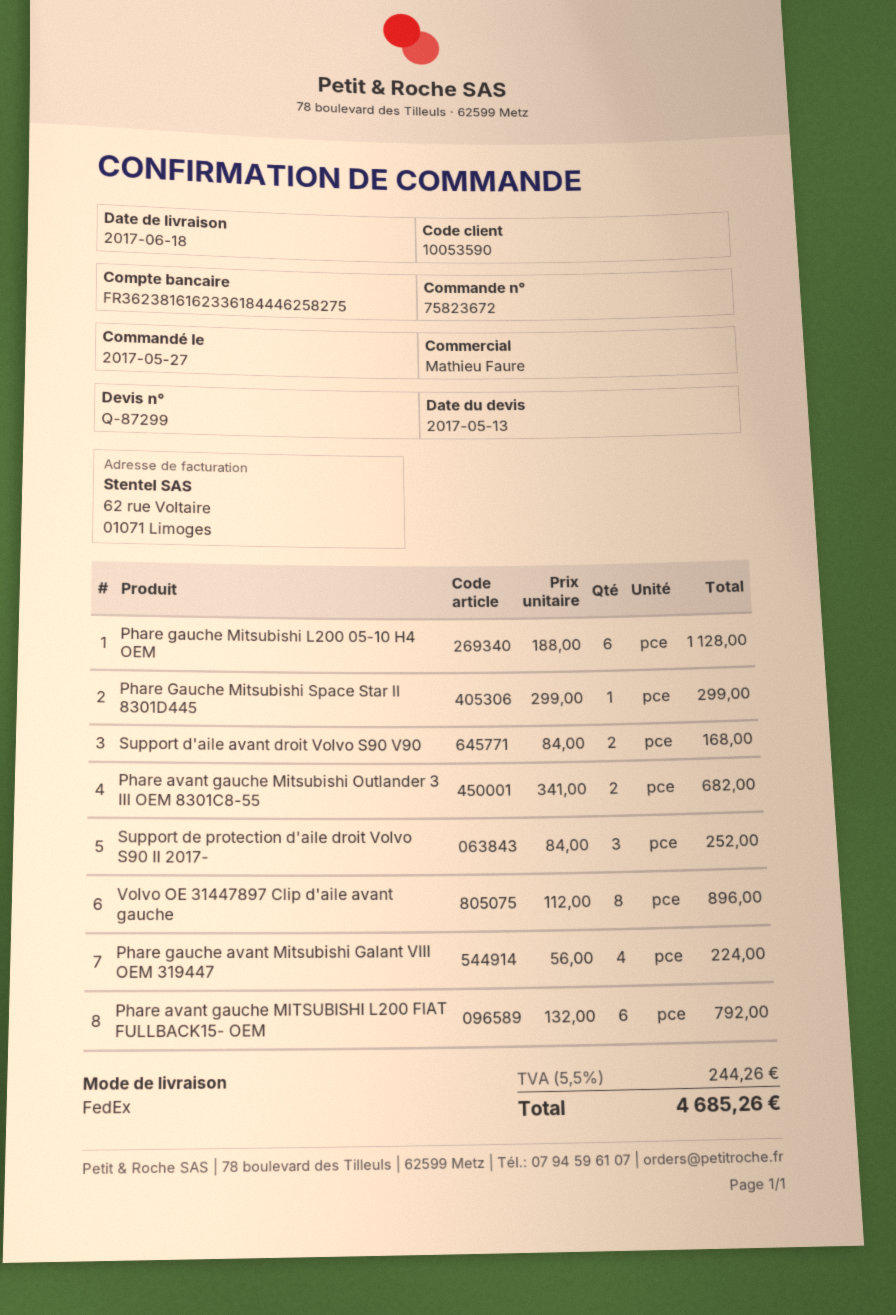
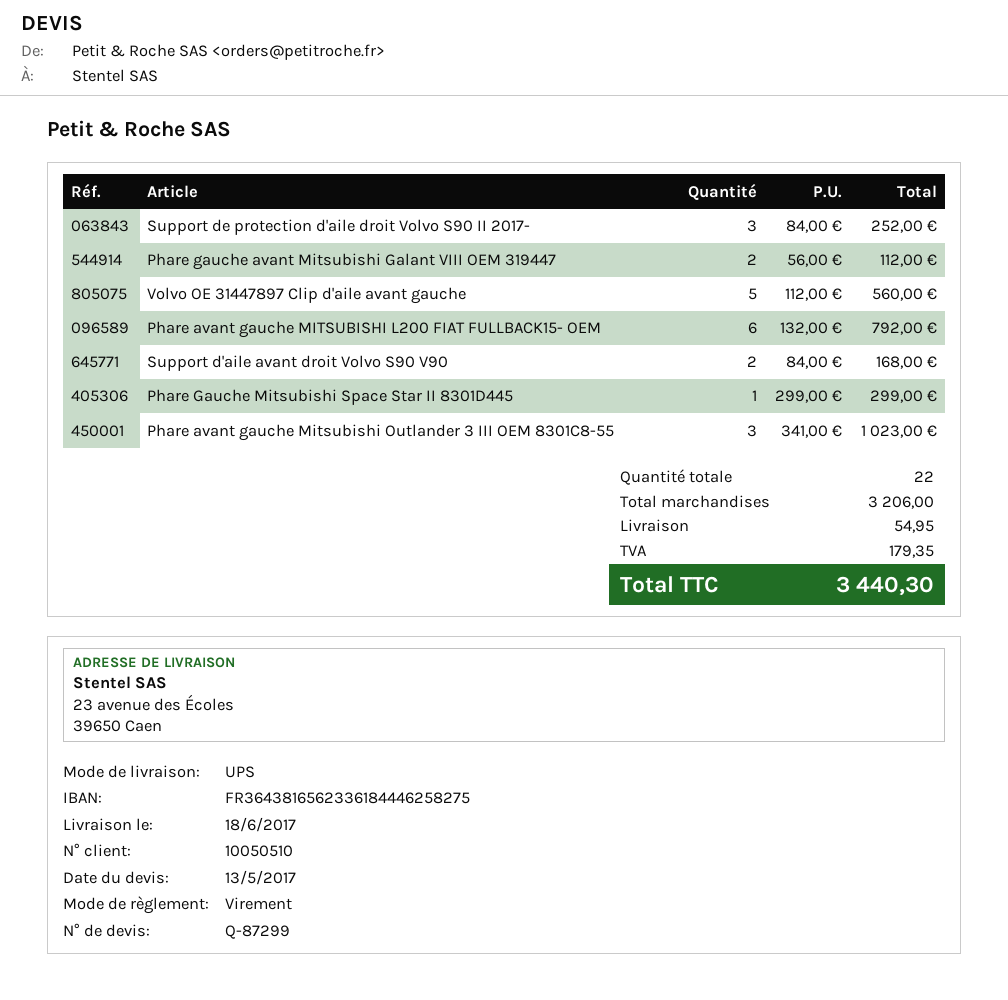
customer number: 10053590 -> 10050510
bank account: FR3623816162336184446258275 -> FR3643816562336184446258275
shipping method: FedEx -> UPS
Phare gauche Mitsubishi L200 05-10 H4 OEM: 6 x 188.00 = 1128.00 -> none
Phare avant gauche Mitsubishi Outlander 3 III OEM 8301C8-55: 2 x 341.00 = 682.00 -> 3 x 341.00 = 1023.00
Volvo OE 31447897 Clip d'aile avant gauche: 8 x 112.00 = 896.00 -> 5 x 112.00 = 560.00
Phare gauche avant Mitsubishi Galant VIII OEM 319447: 4 x 56.00 = 224.00 -> 2 x 56.00 = 112.00
shipping: none -> 54.95
tax: 244.26 -> 179.35
total: 4685.26 -> 3440.30

